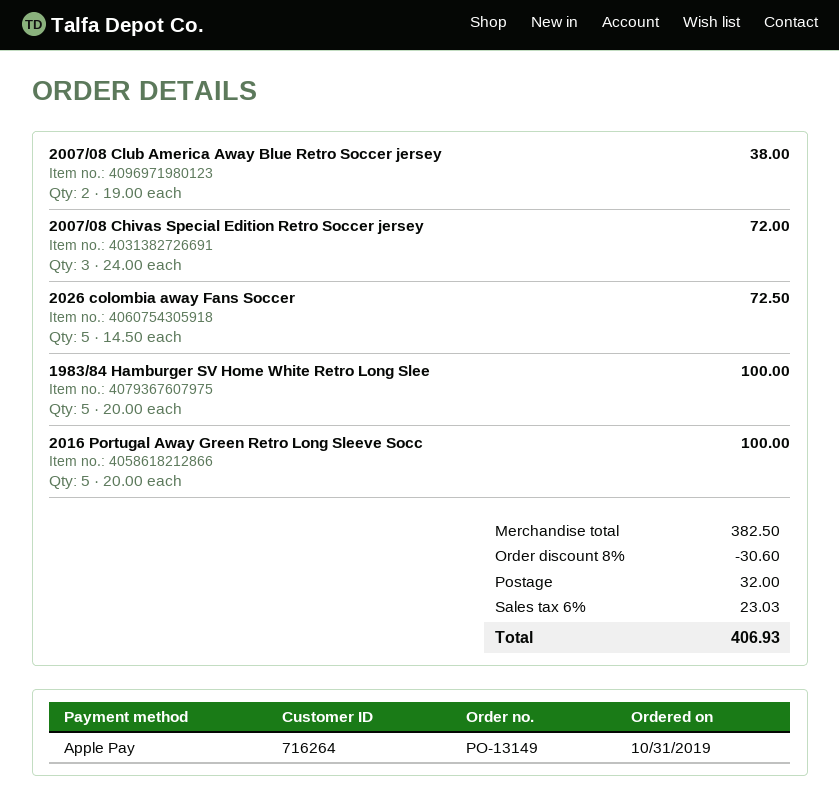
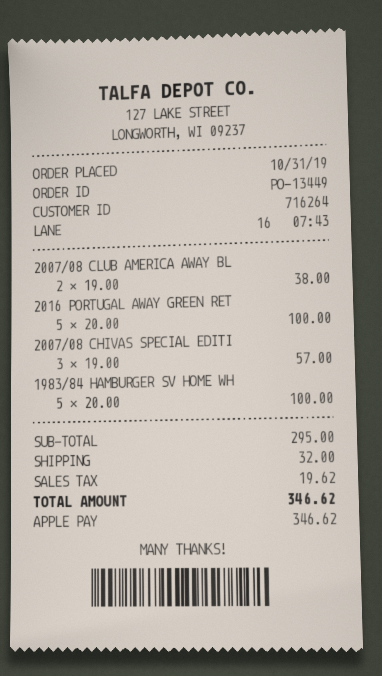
order number: PO-13149 -> PO-13449
2007/08 Chivas Special Edition Retro Soccer jersey: 3 x 24.00 = 72.00 -> 3 x 19.00 = 57.00
2026 colombia away Fans Soccer: 5 x 14.50 = 72.50 -> none
subtotal: 382.50 -> 295.00
discount: 8% = 30.60 -> none
tax: 23.03 -> 19.62
total: 406.93 -> 346.62

